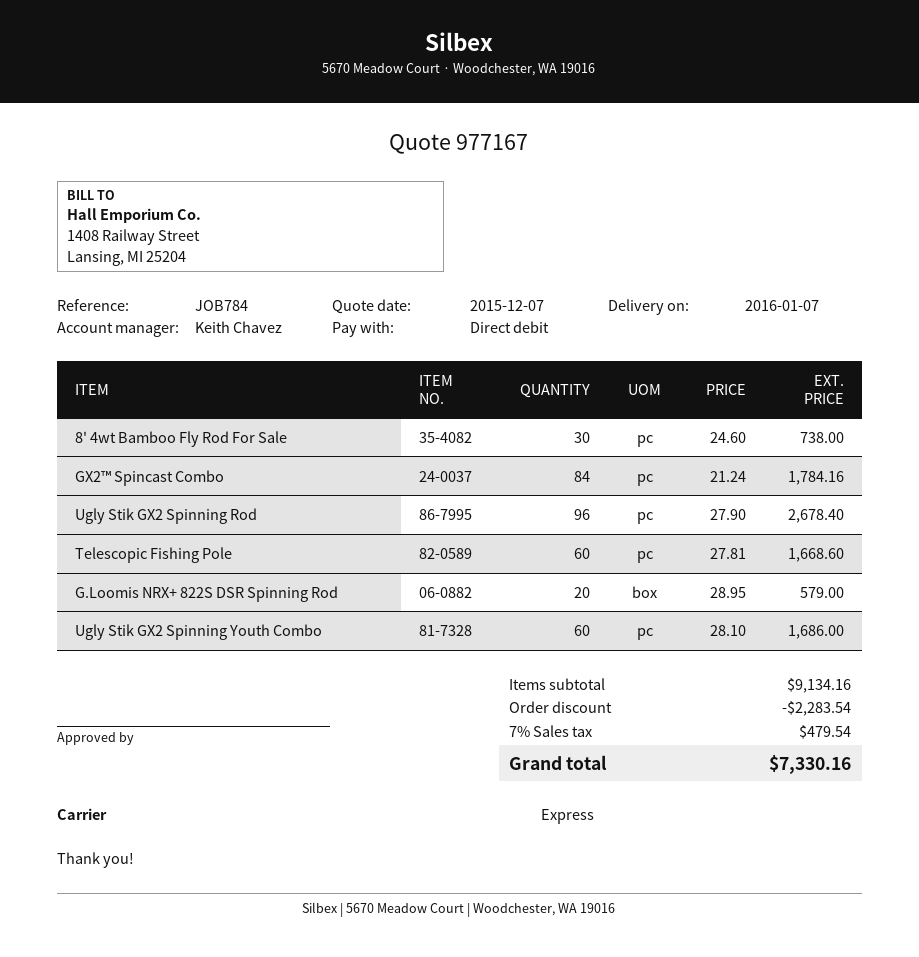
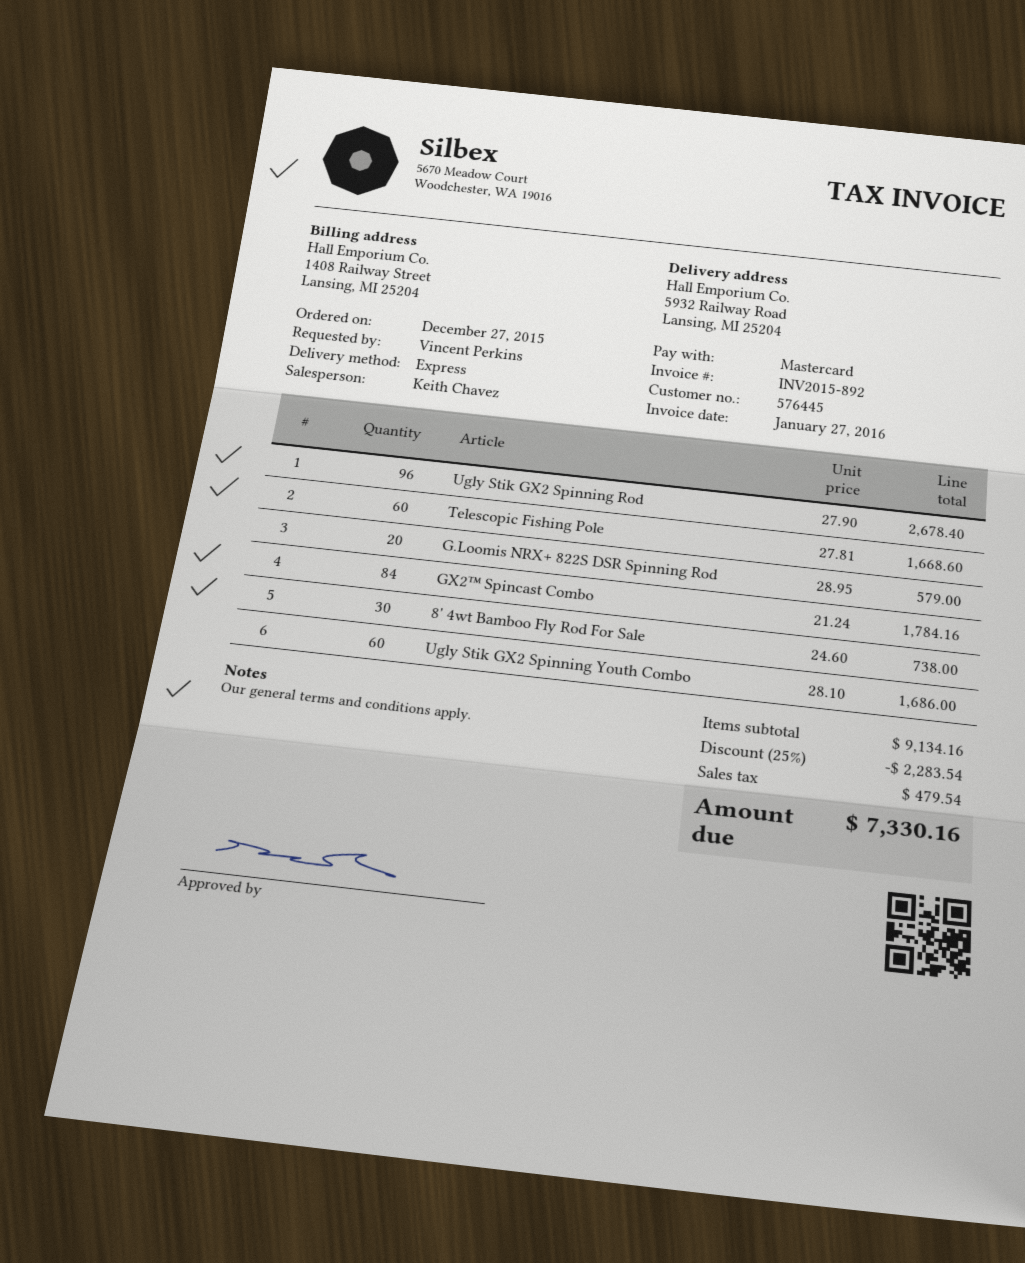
payment method: direct debit -> Mastercard

